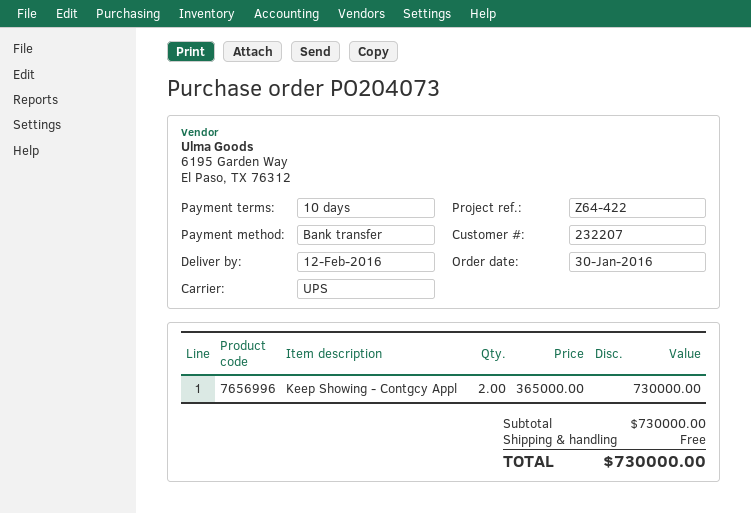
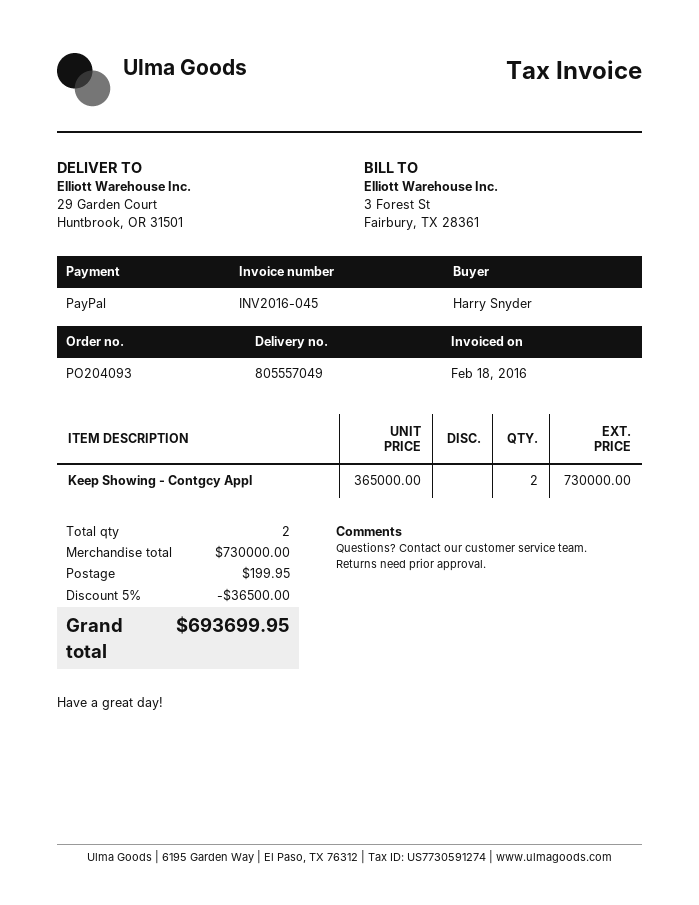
order number: PO204073 -> PO204093
payment method: bank transfer -> PayPal
discount: none -> 5% = 36500.00
shipping: 0.00 -> 199.95
total: 730000.00 -> 693699.95

